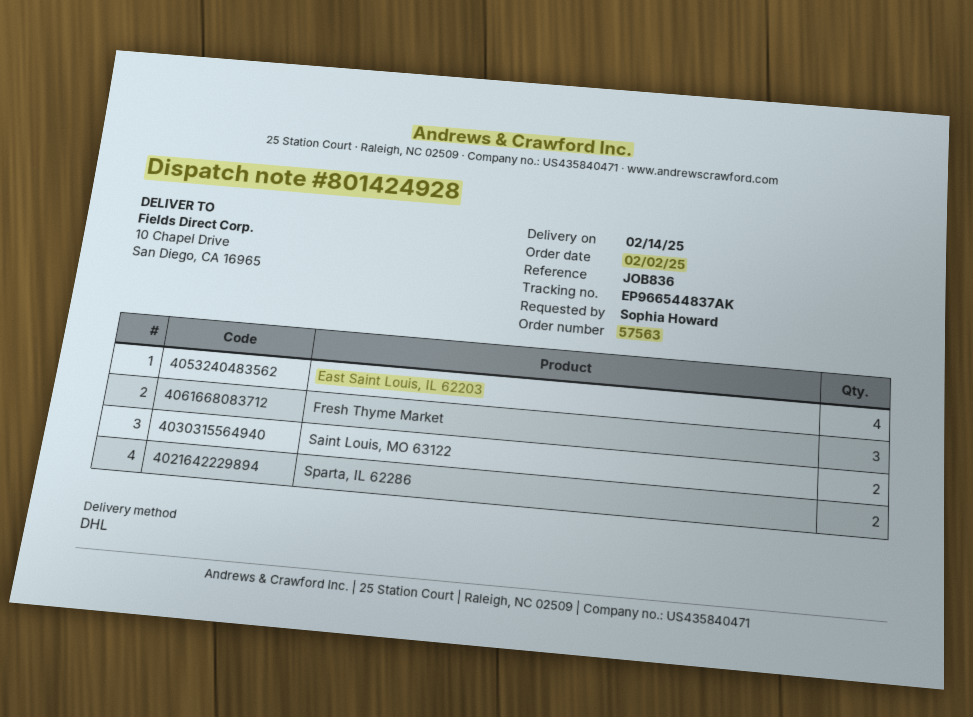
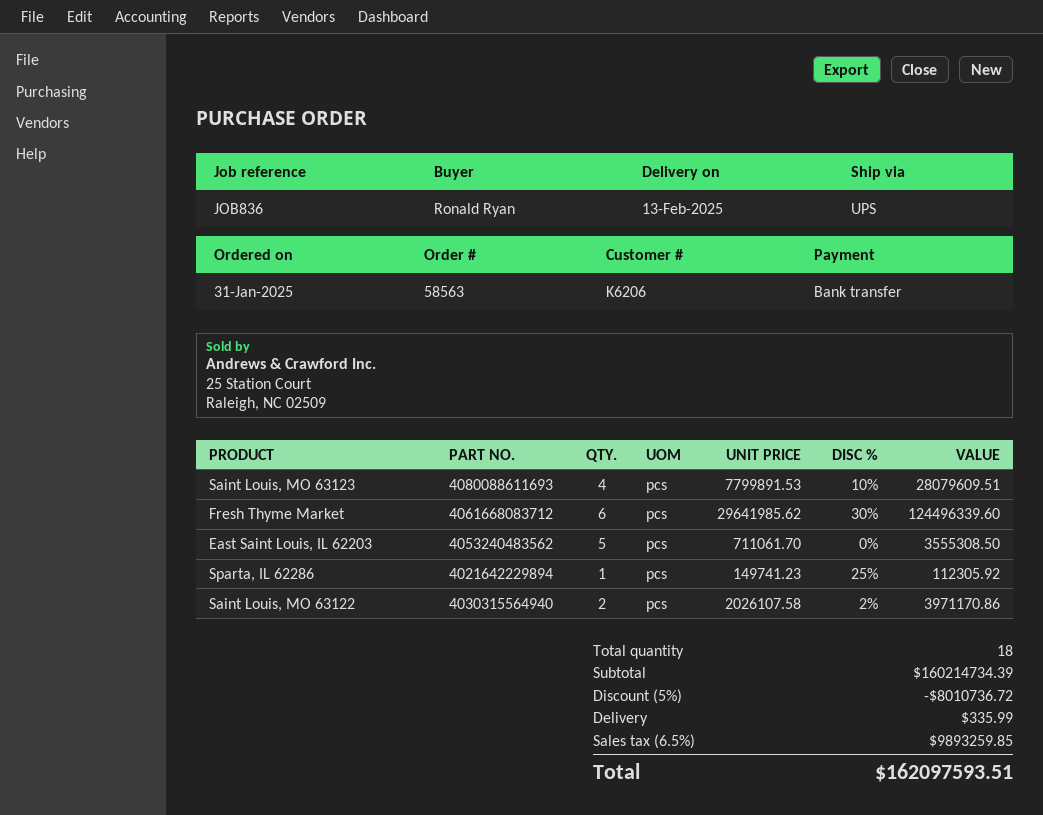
order number: 57563 -> 58563
order date: 2025-02-02 -> 2025-01-31
delivery date: 2025-02-14 -> 2025-02-13
ordered by: Sophia Howard -> Ronald Ryan
shipping method: DHL -> UPS
East Saint Louis, IL 62203: 4 -> 5
Fresh Thyme Market: 3 -> 6
Sparta, IL 62286: 2 -> 1
Saint Louis, MO 63123: none -> 4

